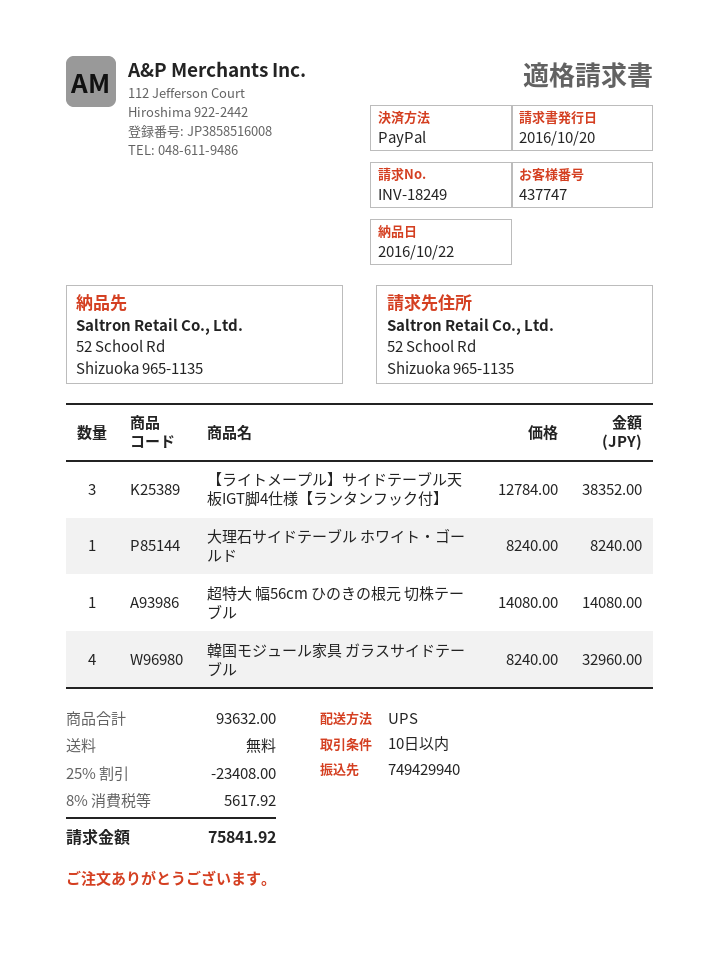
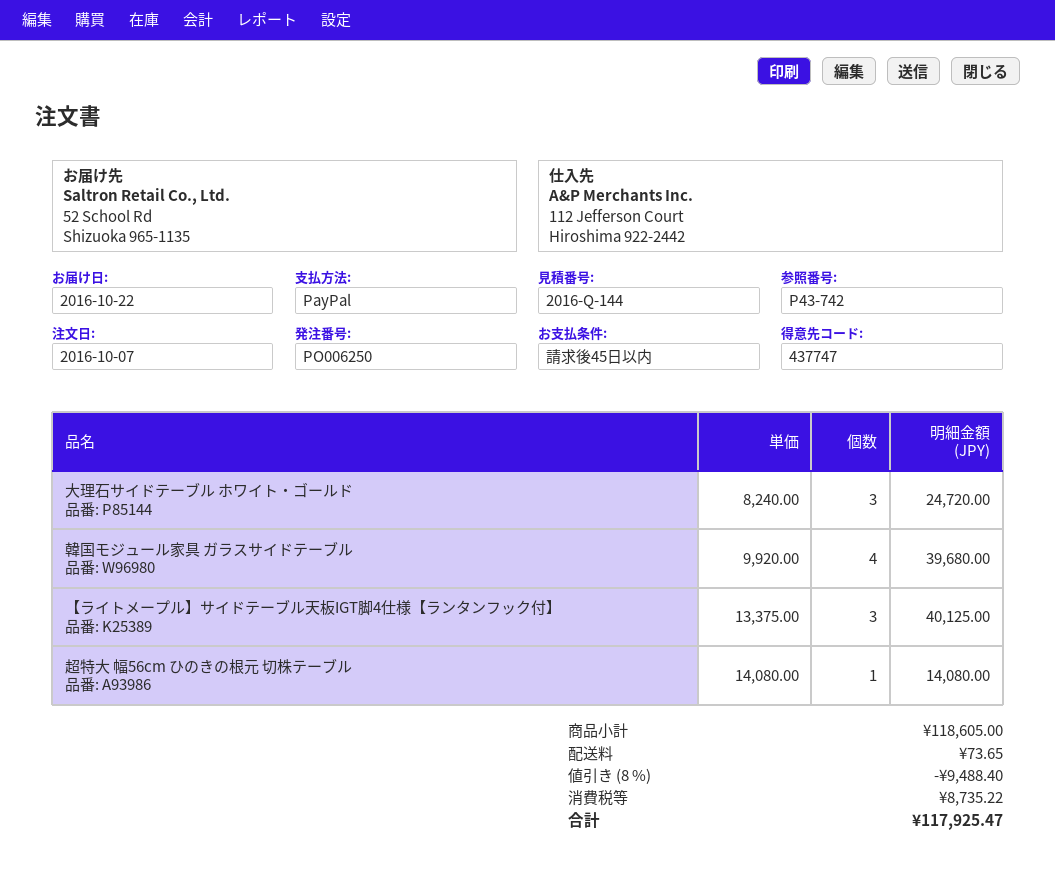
payment terms: 10 days -> 45 days
【ライトメープル】サイドテーブル天板IGT脚4仕様【ランタンフック付】: 3 x 12784.00 = 38352.00 -> 3 x 13375.00 = 40125.00
大理石サイドテーブル ホワイト・ゴールド: 1 x 8240.00 = 8240.00 -> 3 x 8240.00 = 24720.00
韓国モジュール家具 ガラスサイドテーブル: 4 x 8240.00 = 32960.00 -> 4 x 9920.00 = 39680.00
subtotal: 93632.00 -> 118605.00
discount: 25% = 23408.00 -> 8% = 9488.40
shipping: 0.00 -> 73.65
tax: 5617.92 -> 8735.22
total: 75841.92 -> 117925.47

